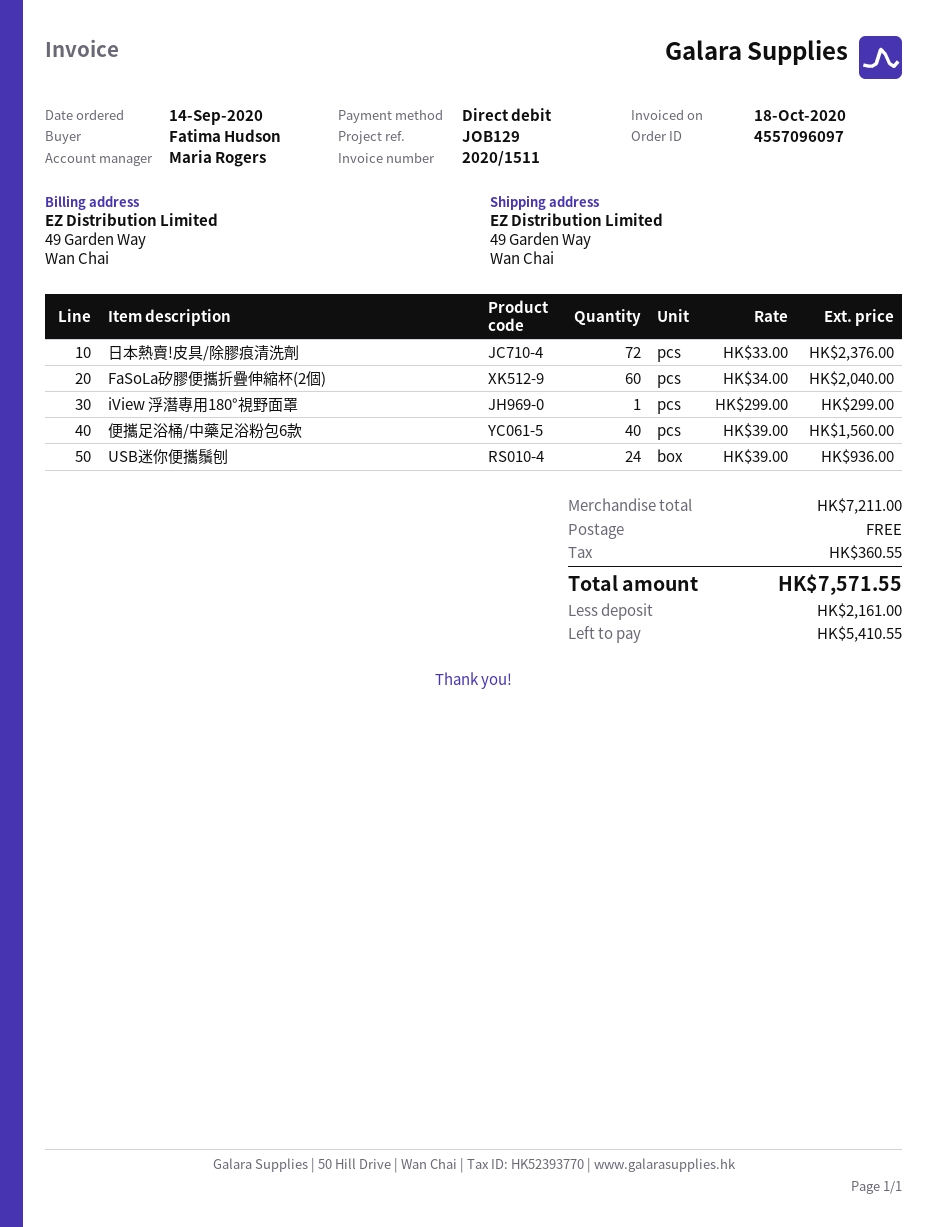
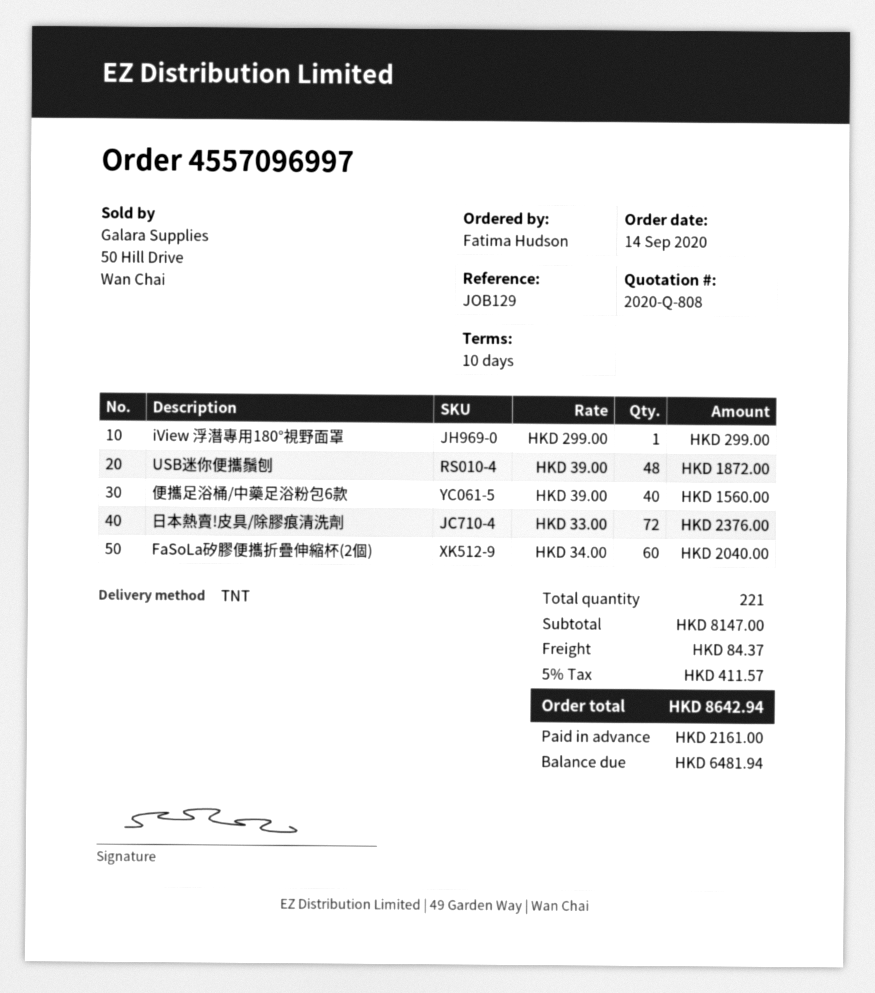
order number: 4557096097 -> 4557096997
USB迷你便攜鬚刨: 24 x 39.00 = 936.00 -> 48 x 39.00 = 1872.00
subtotal: 7211.00 -> 8147.00
shipping: 0.00 -> 84.37
tax: 360.55 -> 411.57
total: 7571.55 -> 8642.94
balance: 5410.55 -> 6481.94

